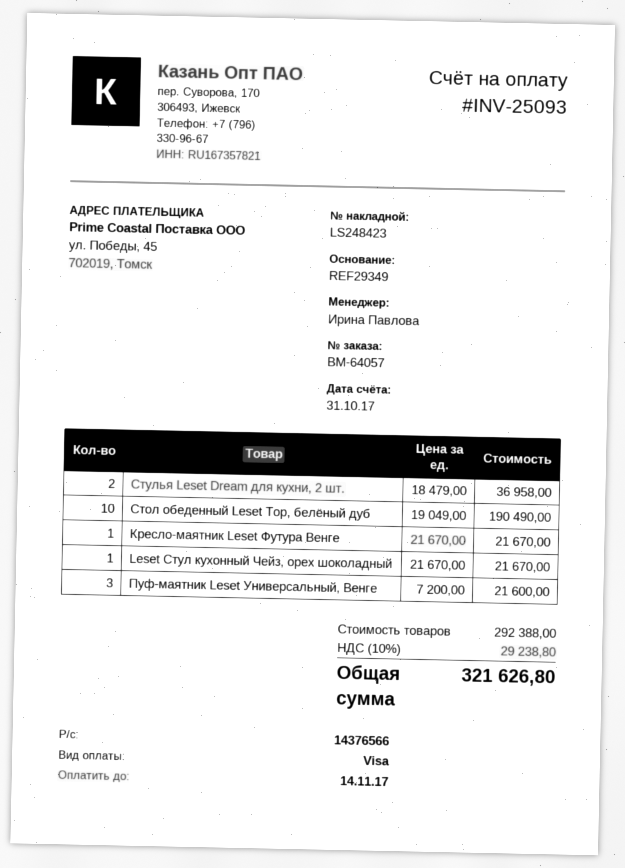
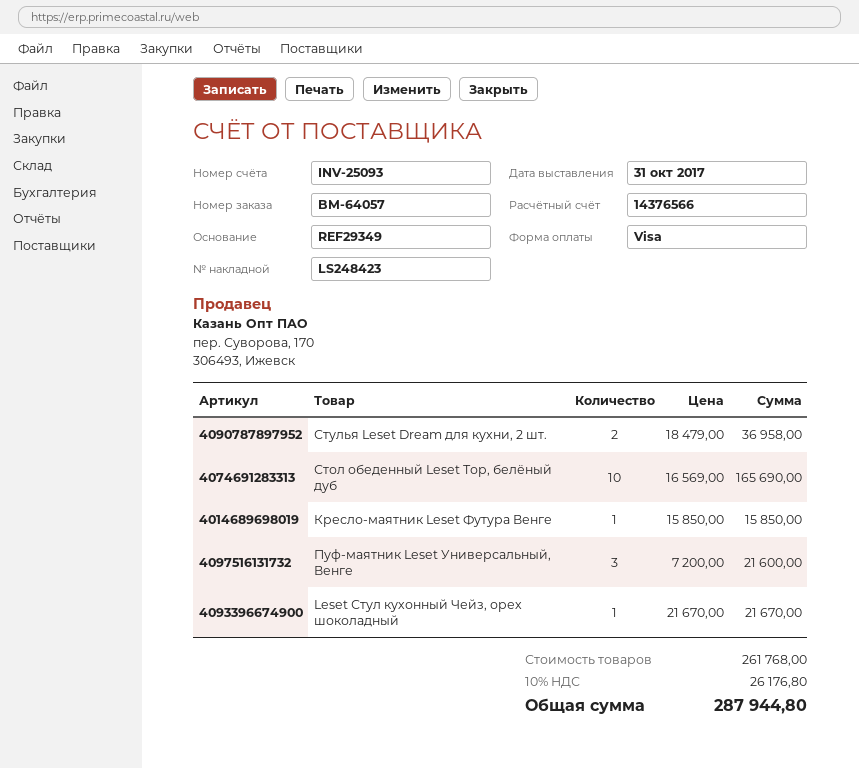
Стол обеденный Leset Тор, белёный дуб: 10 x 19049.00 = 190490.00 -> 10 x 16569.00 = 165690.00
Кресло-маятник Leset Футура Венге: 1 x 21670.00 = 21670.00 -> 1 x 15850.00 = 15850.00
subtotal: 292388.00 -> 261768.00
tax: 10% = 29238.80 -> 10% = 26176.80
total: 321626.80 -> 287944.80

